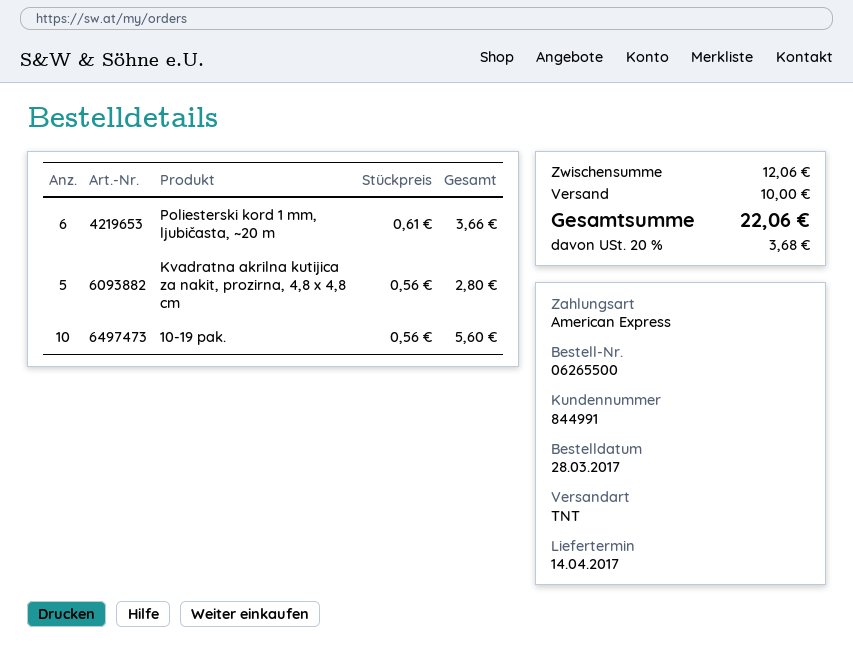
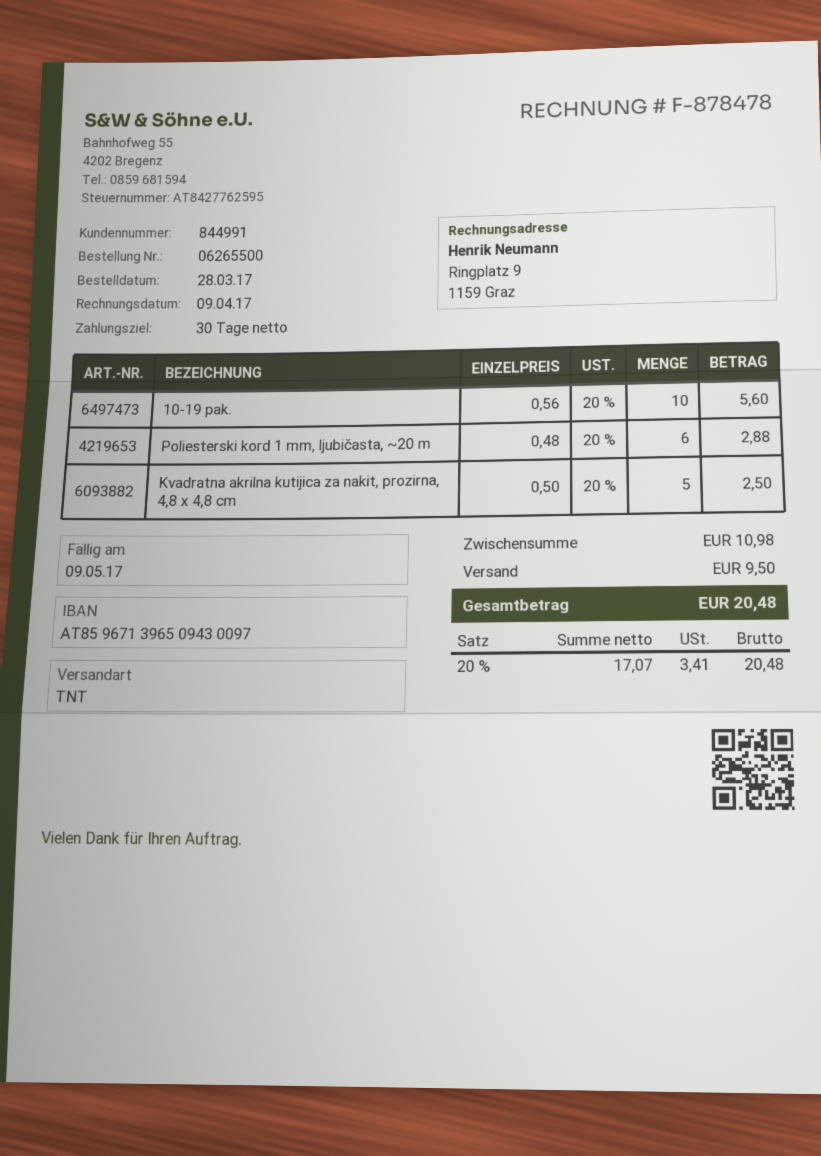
Poliesterski kord 1 mm, ljubičasta, ~20 m: 6 x 0.61 = 3.66 -> 6 x 0.48 = 2.88
Kvadratna akrilna kutijica za nakit, prozirna, 4,8 x 4,8 cm: 5 x 0.56 = 2.80 -> 5 x 0.50 = 2.50
subtotal: 12.06 -> 10.98
shipping: 10.00 -> 9.50
tax: 20% = 3.68 -> 20% = 3.41
total: 22.06 -> 20.48

